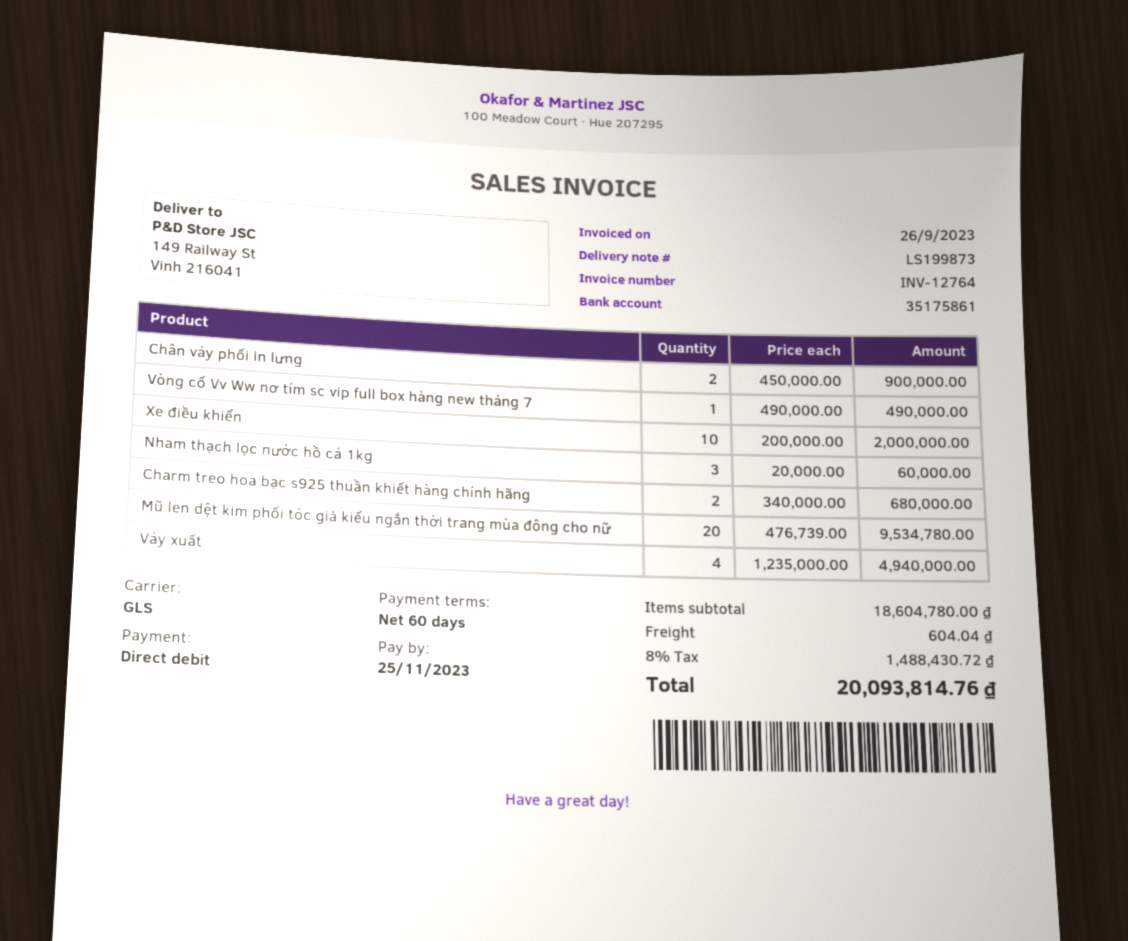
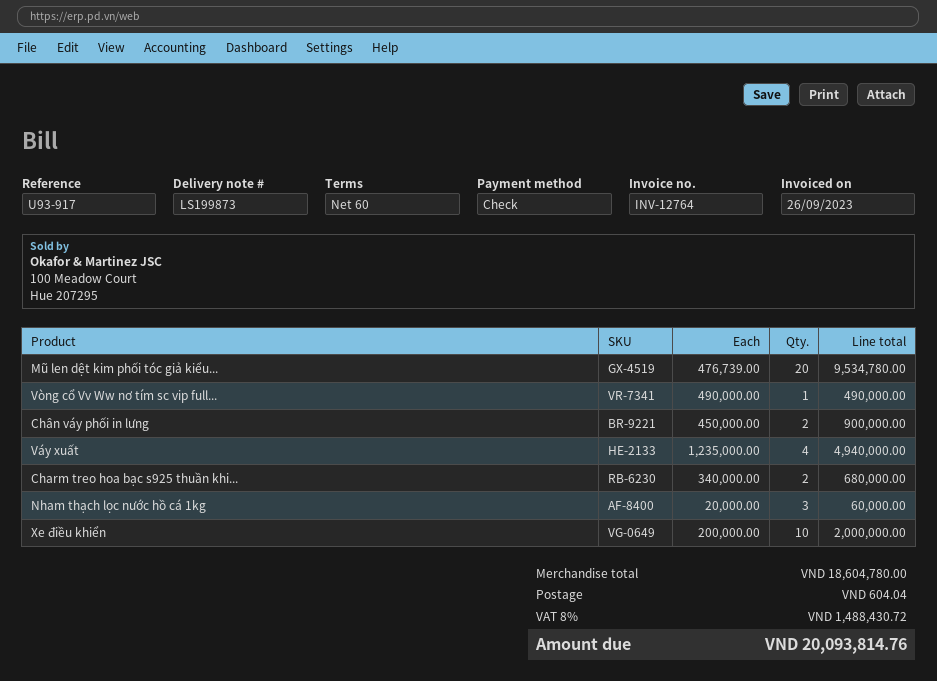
payment method: direct debit -> cheque

